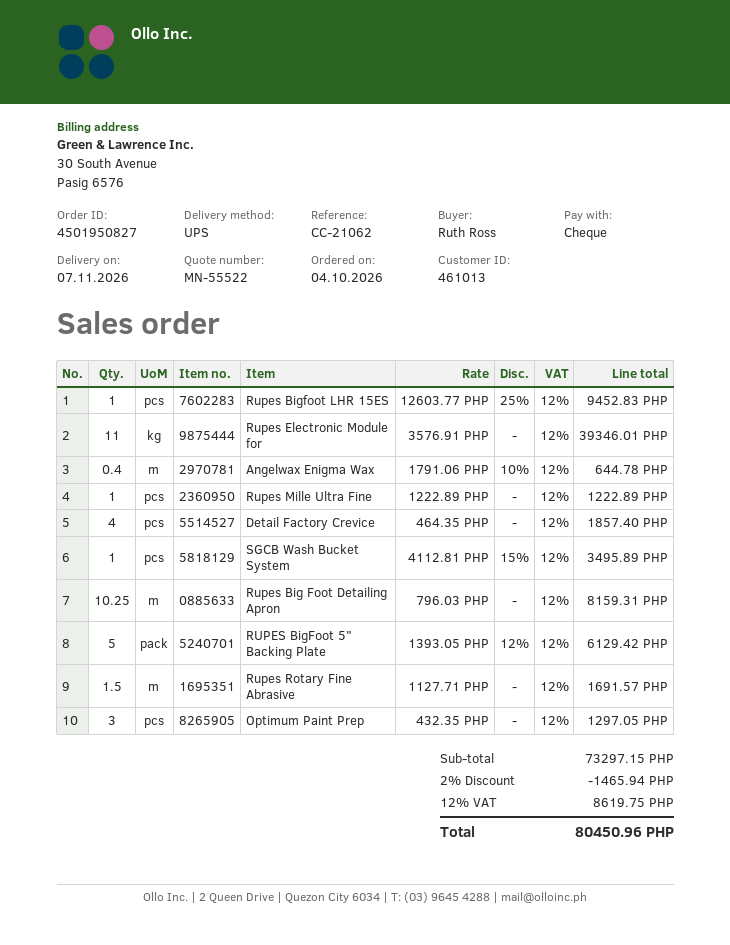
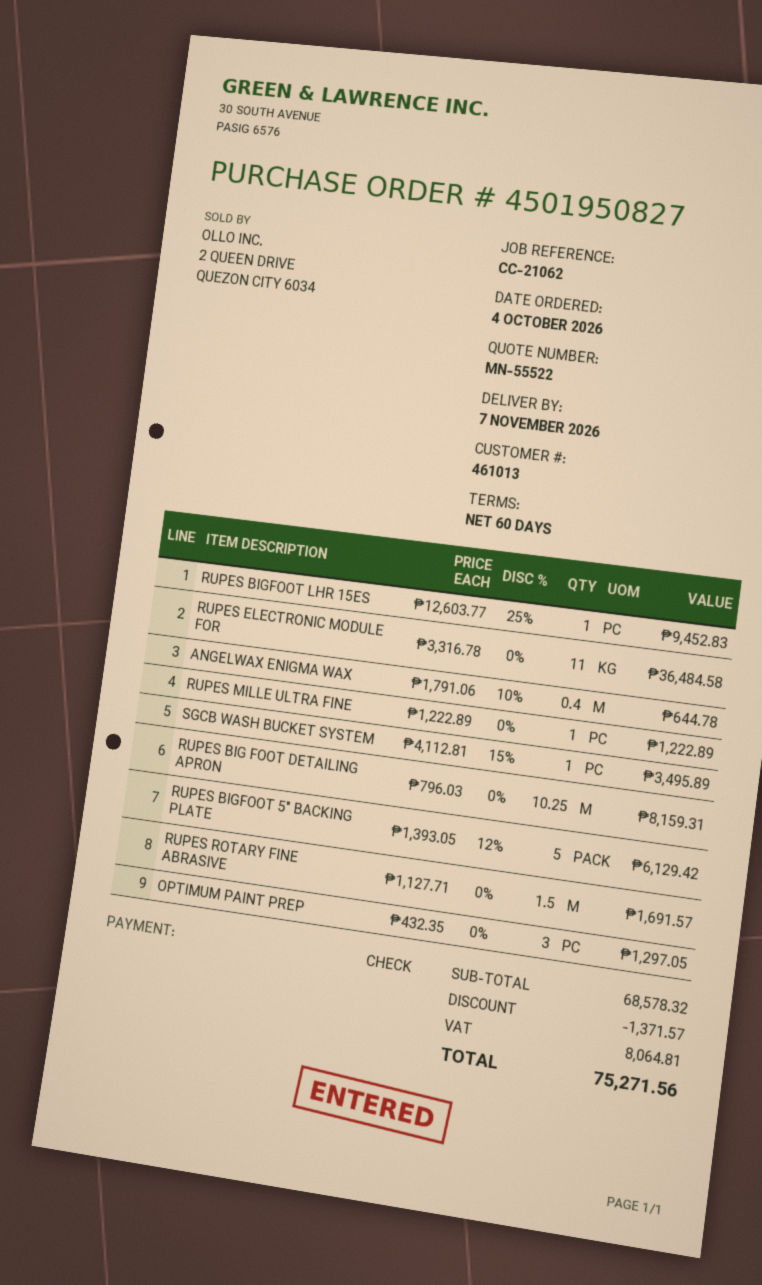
Rupes Electronic Module for: 11 x 3576.91 = 39346.01 -> 11 x 3316.78 = 36484.58
Detail Factory Crevice: 4 x 464.35 = 1857.40 -> none
subtotal: 73297.15 -> 68578.32
discount: 1465.94 -> 1371.57
tax: 8619.75 -> 8064.81
total: 80450.96 -> 75271.56

